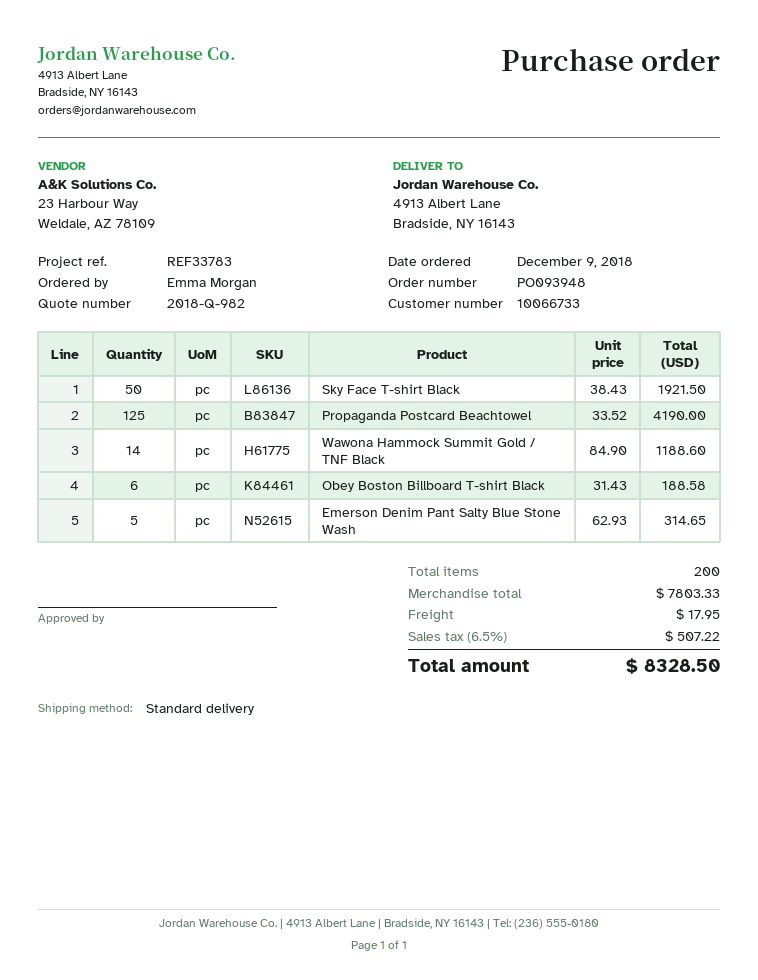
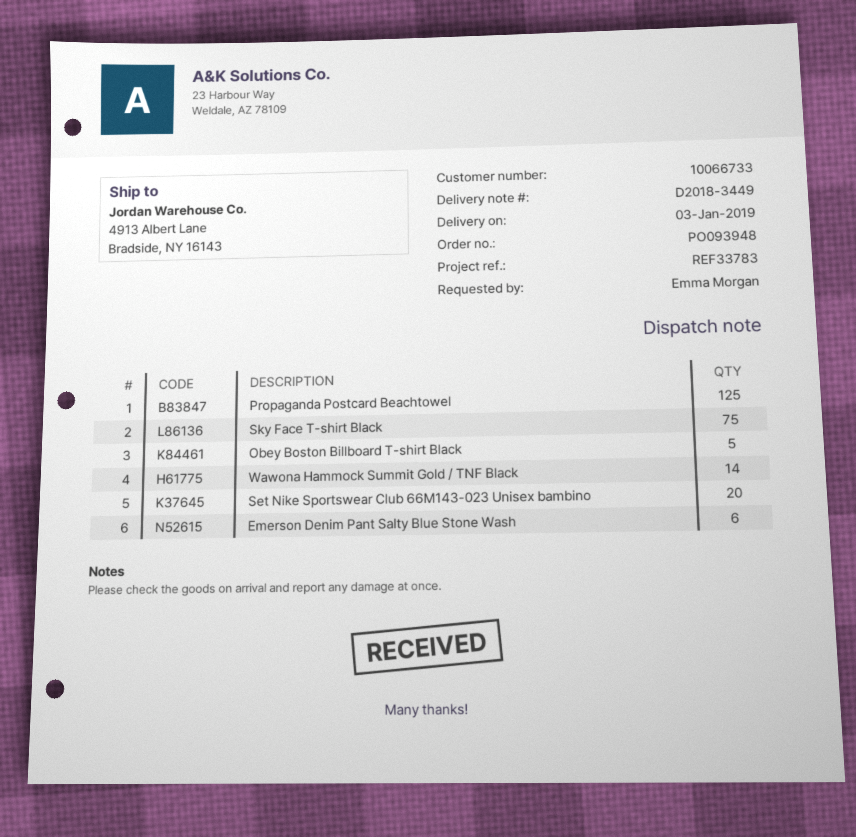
Sky Face T-shirt Black: 50 -> 75
Obey Boston Billboard T-shirt Black: 6 -> 5
Emerson Denim Pant Salty Blue Stone Wash: 5 -> 6
Set Nike Sportswear Club 66M143-023 Unisex bambino: none -> 20

